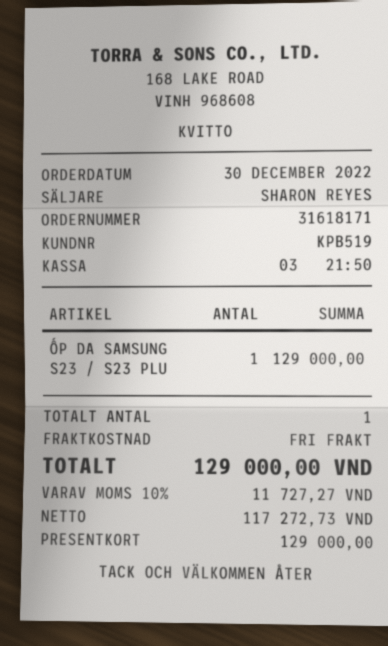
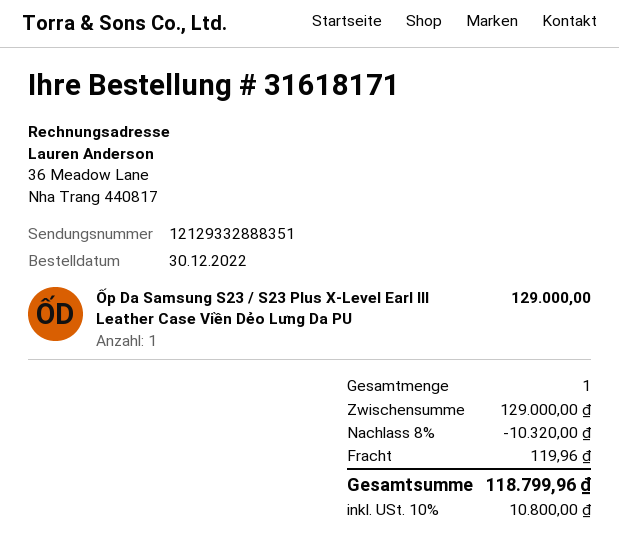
discount: none -> 8% = 10320.00
shipping: 0.00 -> 119.96
tax: 10% = 11727.27 -> 10% = 10800.00
total: 129000.00 -> 118799.96

